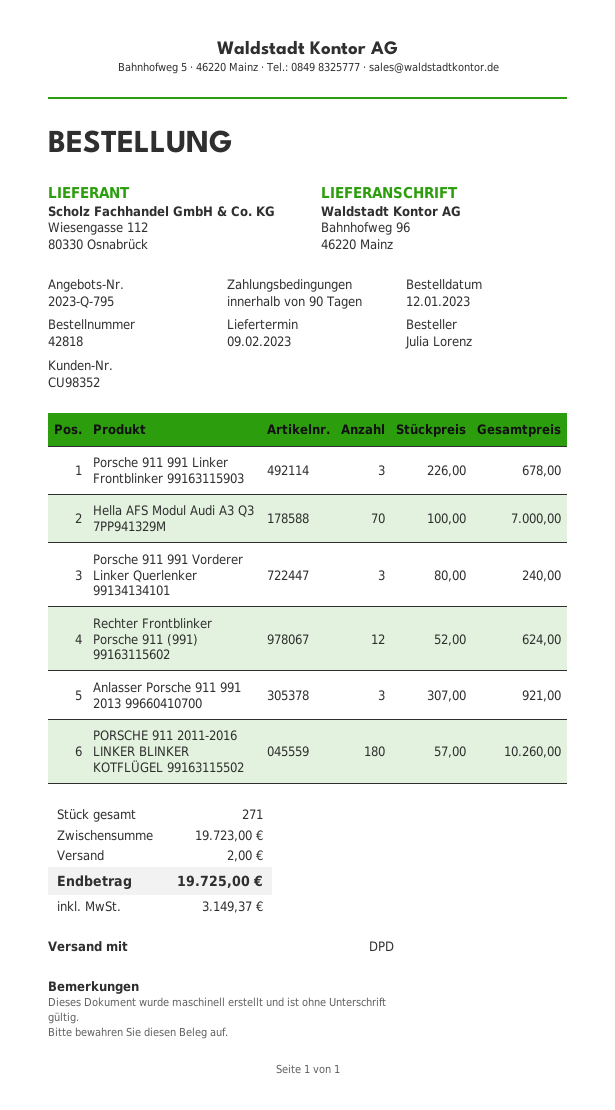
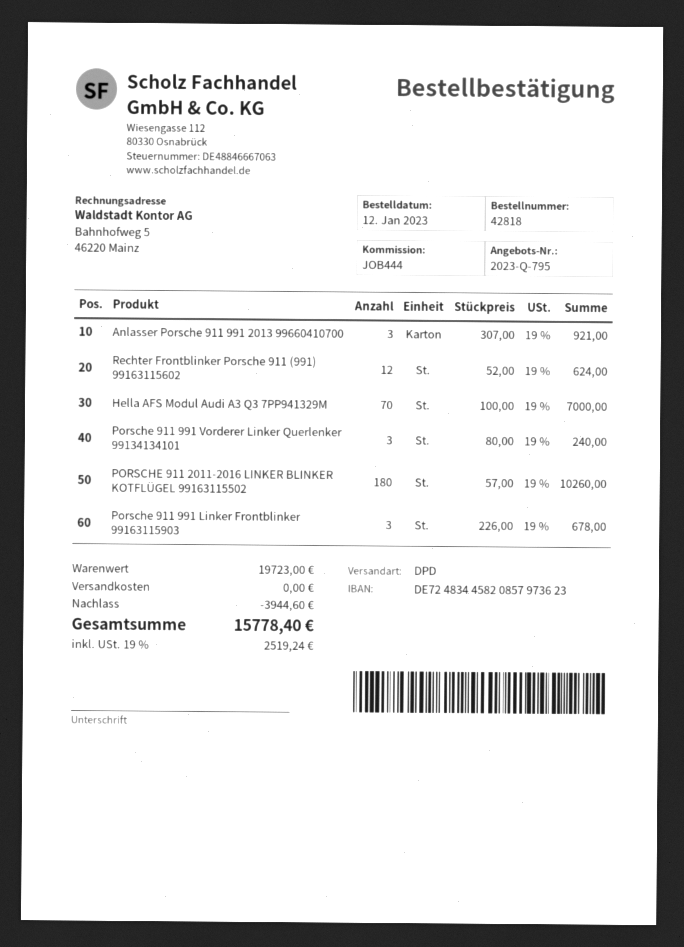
discount: none -> 3944.60
shipping: 2.00 -> 0.00
tax: 3149.37 -> 2519.24
total: 19725.00 -> 15778.40

